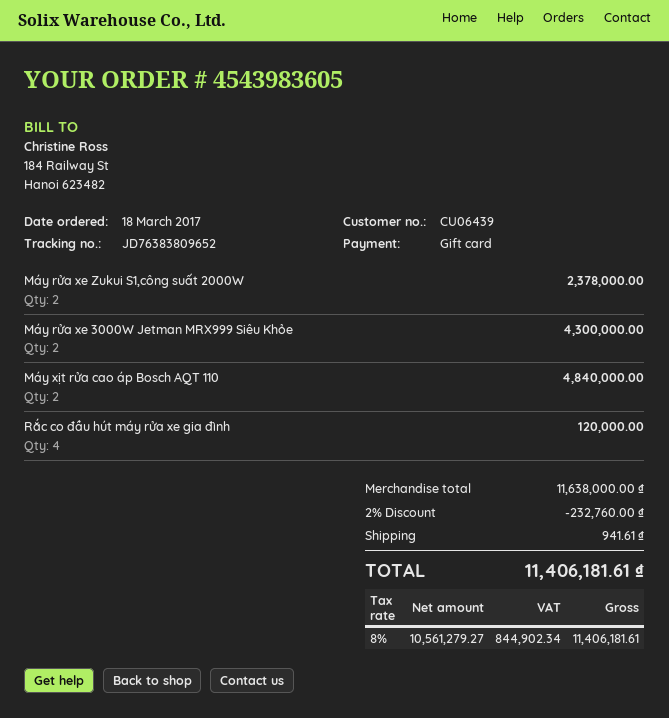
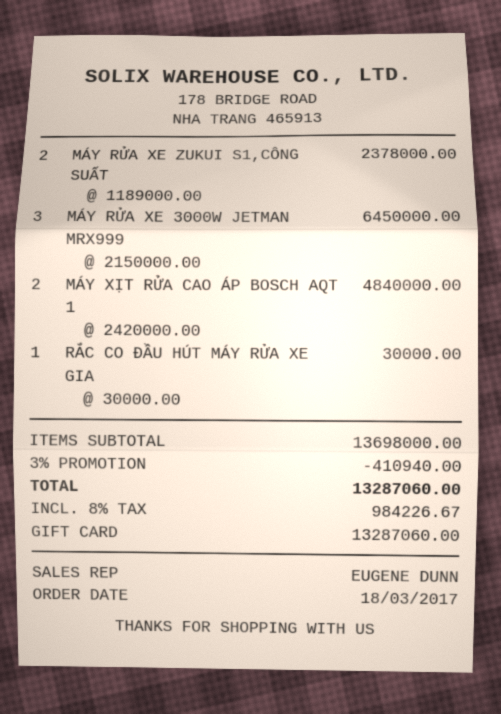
Máy rửa xe 3000W Jetman MRX999 Siêu Khỏe: 2 for 4300000.00 -> 3 for 6450000.00
Rắc co đầu hút máy rửa xe gia đình: 4 for 120000.00 -> 1 for 30000.00
subtotal: 11638000.00 -> 13698000.00
discount: 2% = 232760.00 -> 3% = 410940.00
shipping: 941.61 -> none
tax: 8% = 844902.34 -> 8% = 984226.67
total: 11406181.61 -> 13287060.00

